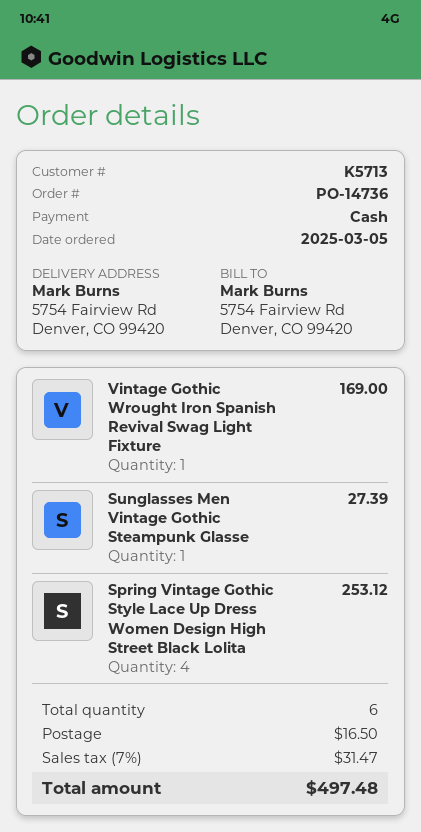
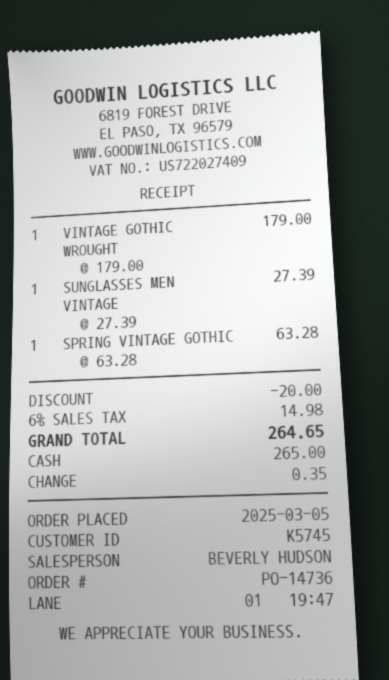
customer number: K5713 -> K5745
Vintage Gothic Wrought Iron Spanish Revival Swag Light Fixture: 1 for 169.00 -> 1 for 179.00
Spring Vintage Gothic Style Lace Up Dress Women Design High Street Black Lolita: 4 for 253.12 -> 1 for 63.28
discount: none -> 20.00
shipping: 16.50 -> none
tax: 7% = 31.47 -> 6% = 14.98
total: 497.48 -> 264.65

